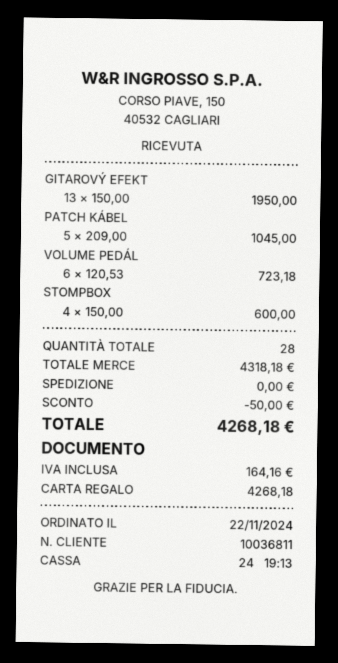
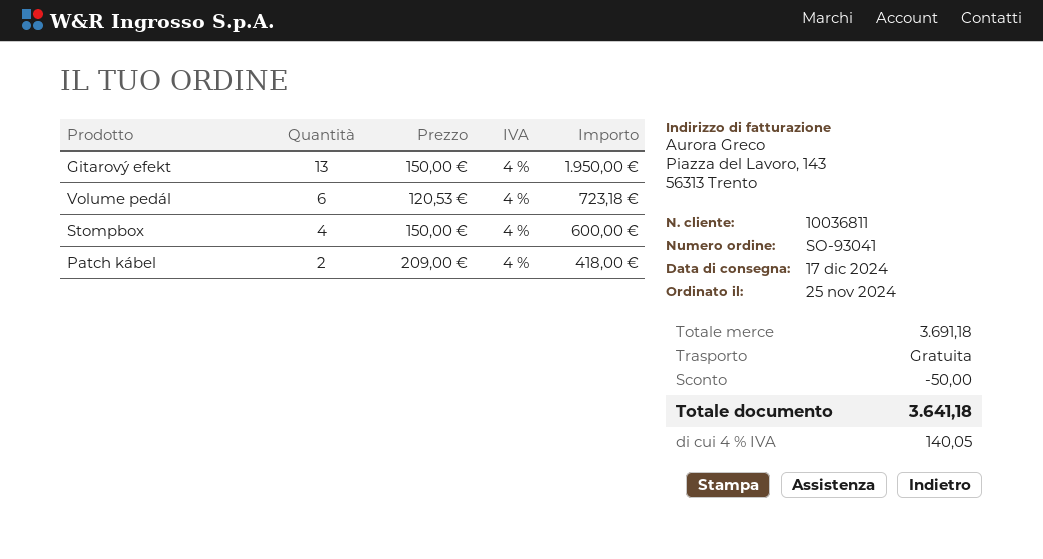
order date: 2024-11-22 -> 2024-11-25
PATCH KÁBEL: 5 x 209.00 = 1045.00 -> 2 x 209.00 = 418.00
subtotal: 4318.18 -> 3691.18
tax: 164.16 -> 140.05
total: 4268.18 -> 3641.18

